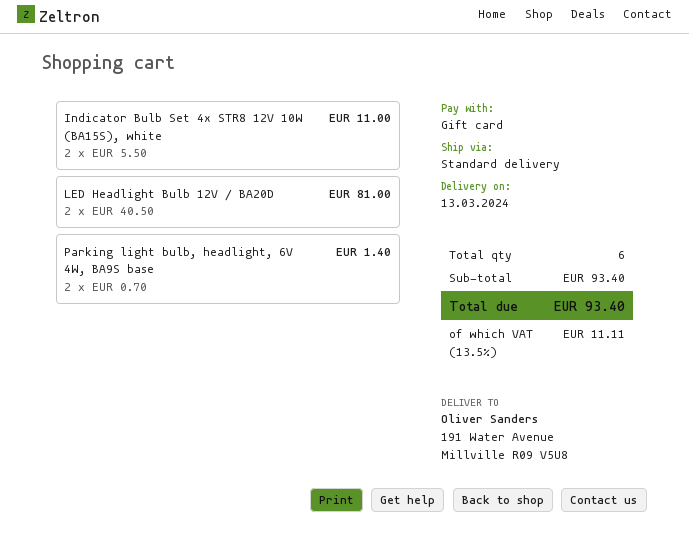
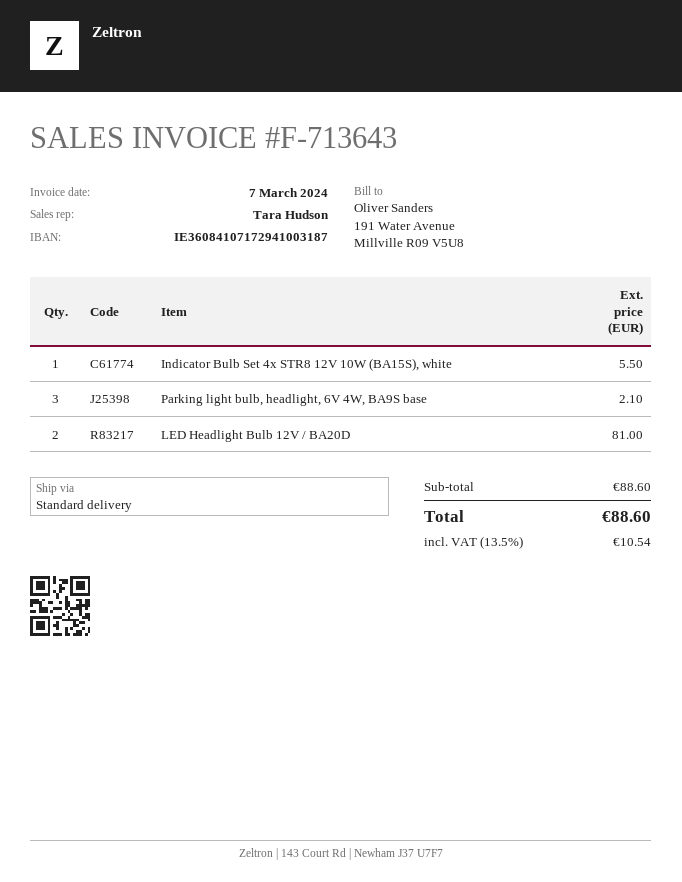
Indicator Bulb Set 4x STR8 12V 10W (BA15S), white: 2 for 11.00 -> 1 for 5.50
Parking light bulb, headlight, 6V 4W, BA9S base: 2 for 1.40 -> 3 for 2.10
subtotal: 93.40 -> 88.60
tax: 13.5% = 11.11 -> 13.5% = 10.54
total: 93.40 -> 88.60

